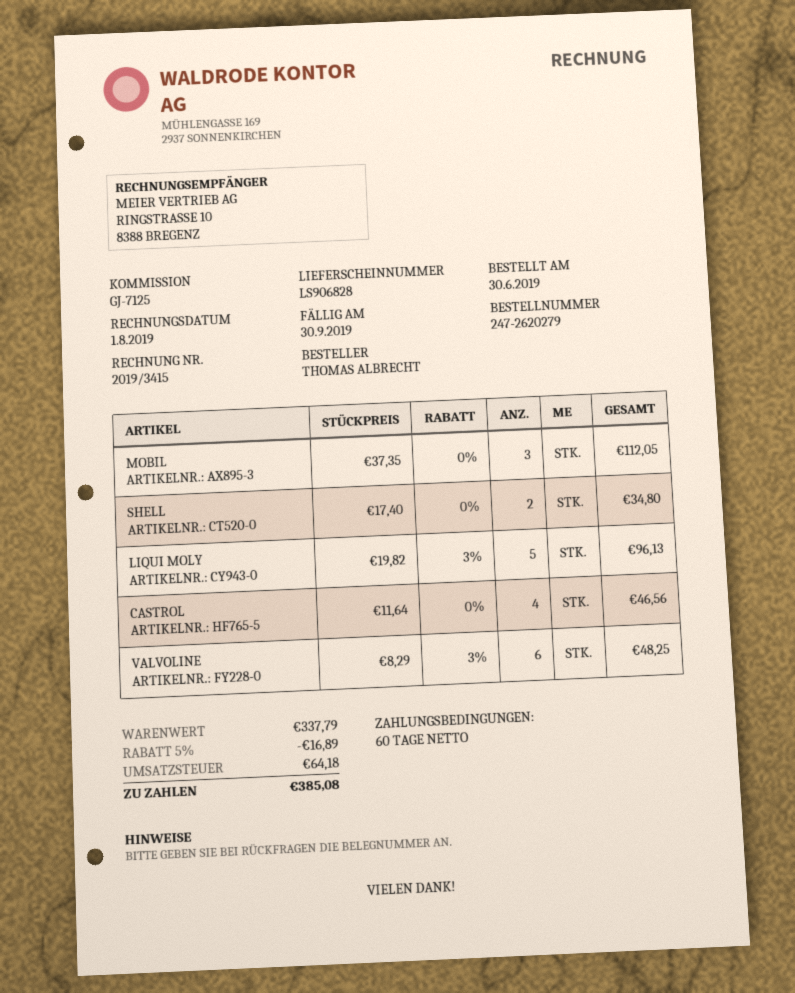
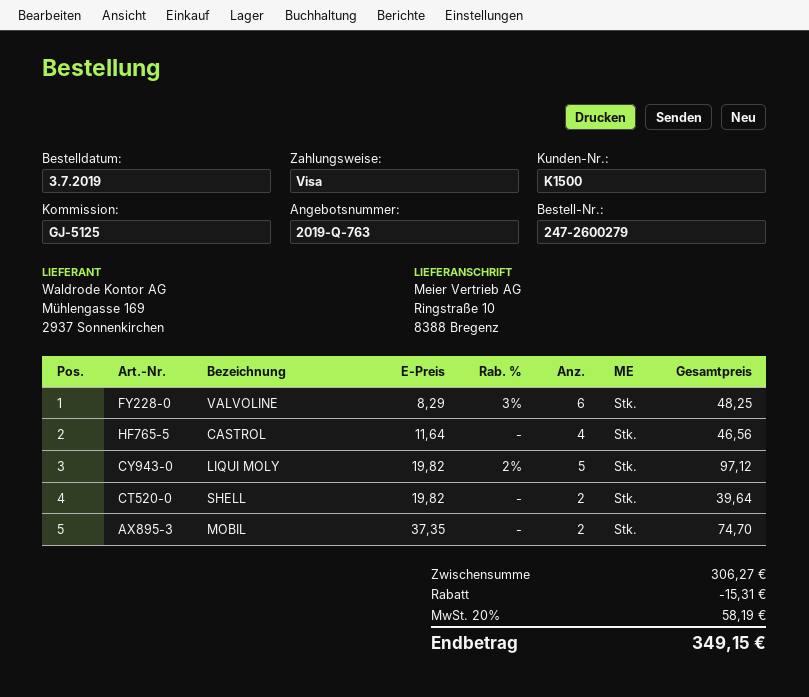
order number: 247-2620279 -> 247-2600279
order date: 2019-06-30 -> 2019-07-03
reference: GJ-7125 -> GJ-5125
MOBIL: 3 x 37.35 = 112.05 -> 2 x 37.35 = 74.70
SHELL: 2 x 17.40 = 34.80 -> 2 x 19.82 = 39.64
LIQUI MOLY: 5 x 19.82 - 3% = 96.13 -> 5 x 19.82 - 2% = 97.12
subtotal: 337.79 -> 306.27
discount: 16.89 -> 15.31
tax: 64.18 -> 58.19
total: 385.08 -> 349.15

